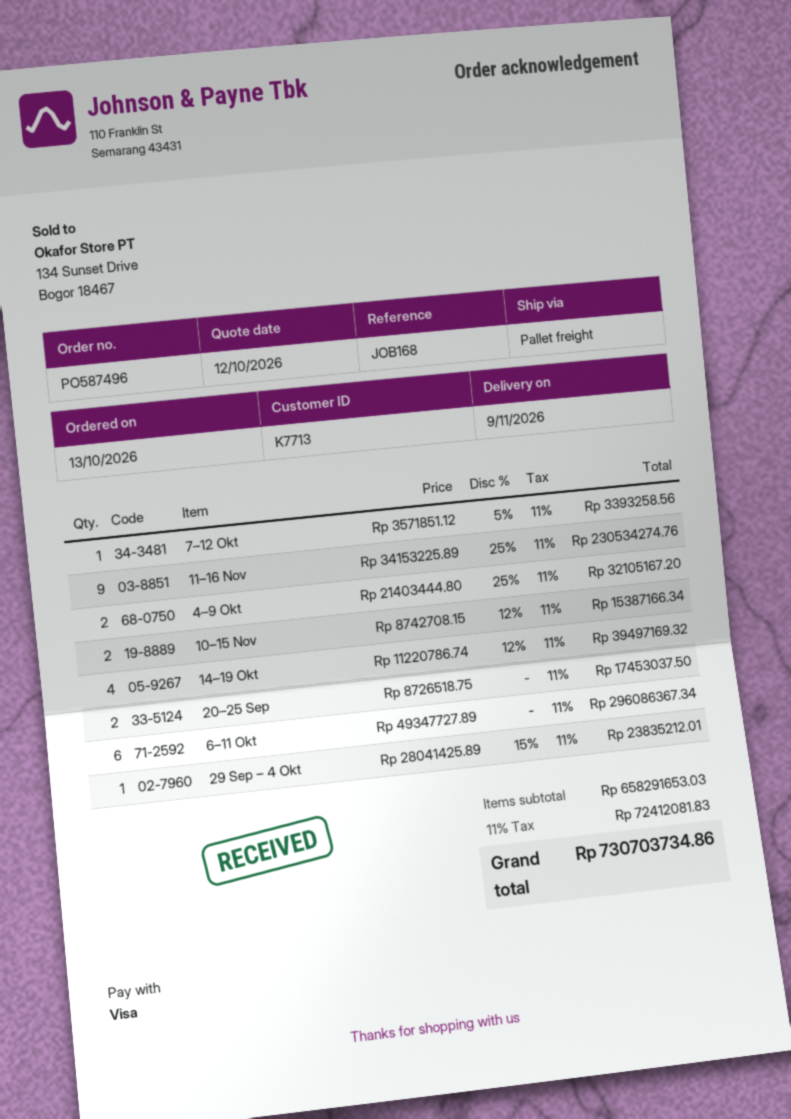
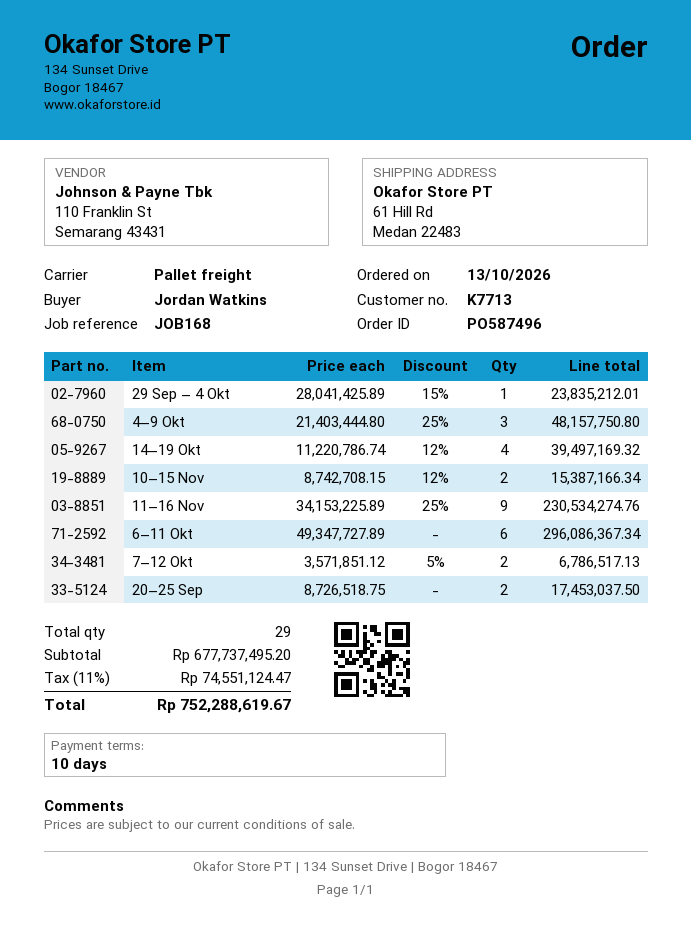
7–12 Okt: 1 x 3571851.12 - 5% = 3393258.56 -> 2 x 3571851.12 - 5% = 6786517.13
4–9 Okt: 2 x 21403444.80 - 25% = 32105167.20 -> 3 x 21403444.80 - 25% = 48157750.80
subtotal: 658291653.03 -> 677737495.20
tax: 11% = 72412081.83 -> 11% = 74551124.47
total: 730703734.86 -> 752288619.67

